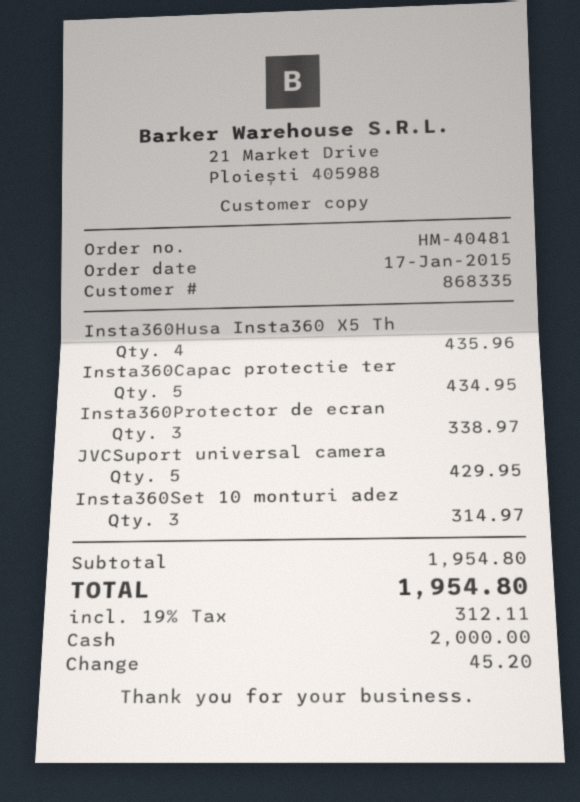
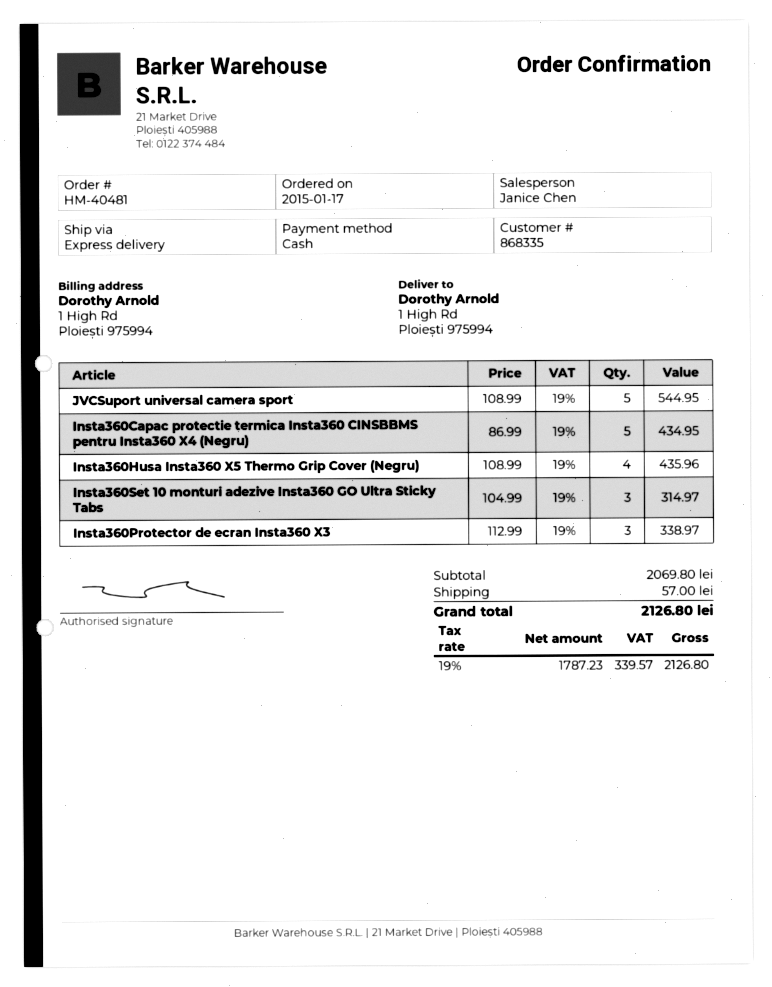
JVCSuport universal camera: 5 for 429.95 -> 5 for 544.95
subtotal: 1954.80 -> 2069.80
shipping: none -> 57.00
tax: 19% = 312.11 -> 19% = 339.57
total: 1954.80 -> 2126.80

